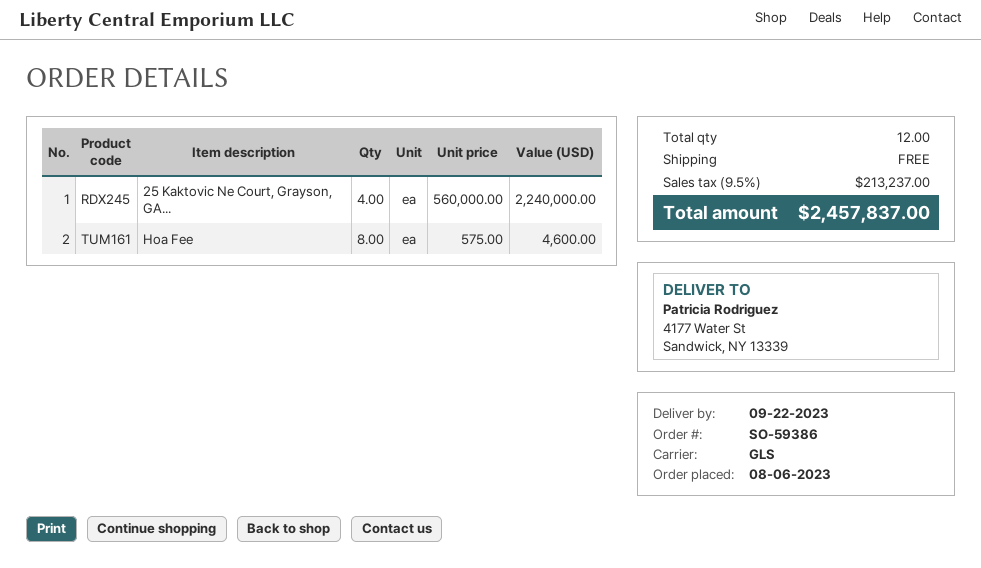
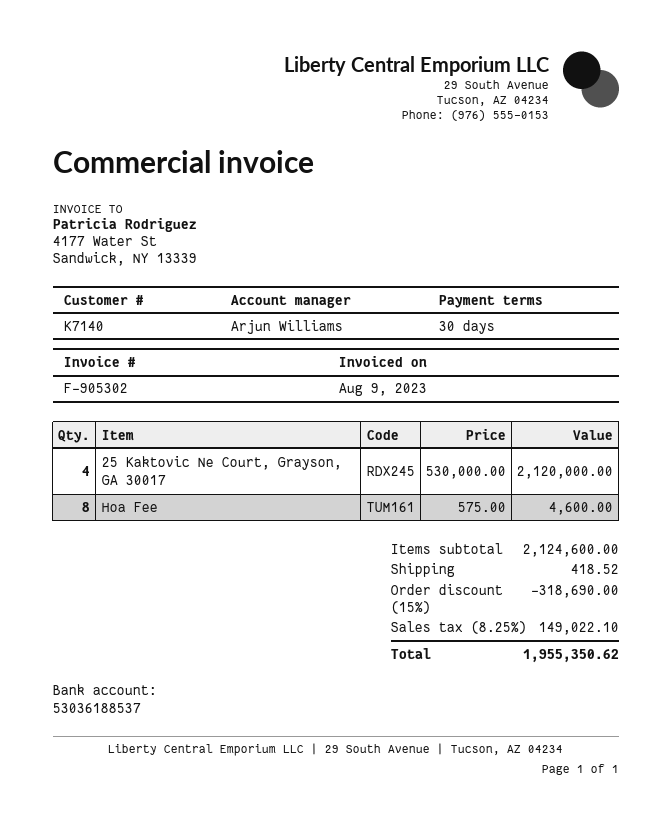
25 Kaktovic Ne Court, Grayson, GA...: 4 x 560000.00 = 2240000.00 -> 4 x 530000.00 = 2120000.00
discount: none -> 15% = 318690.00
shipping: 0.00 -> 418.52
tax: 9.5% = 213237.00 -> 8.25% = 149022.10
total: 2457837.00 -> 1955350.62

